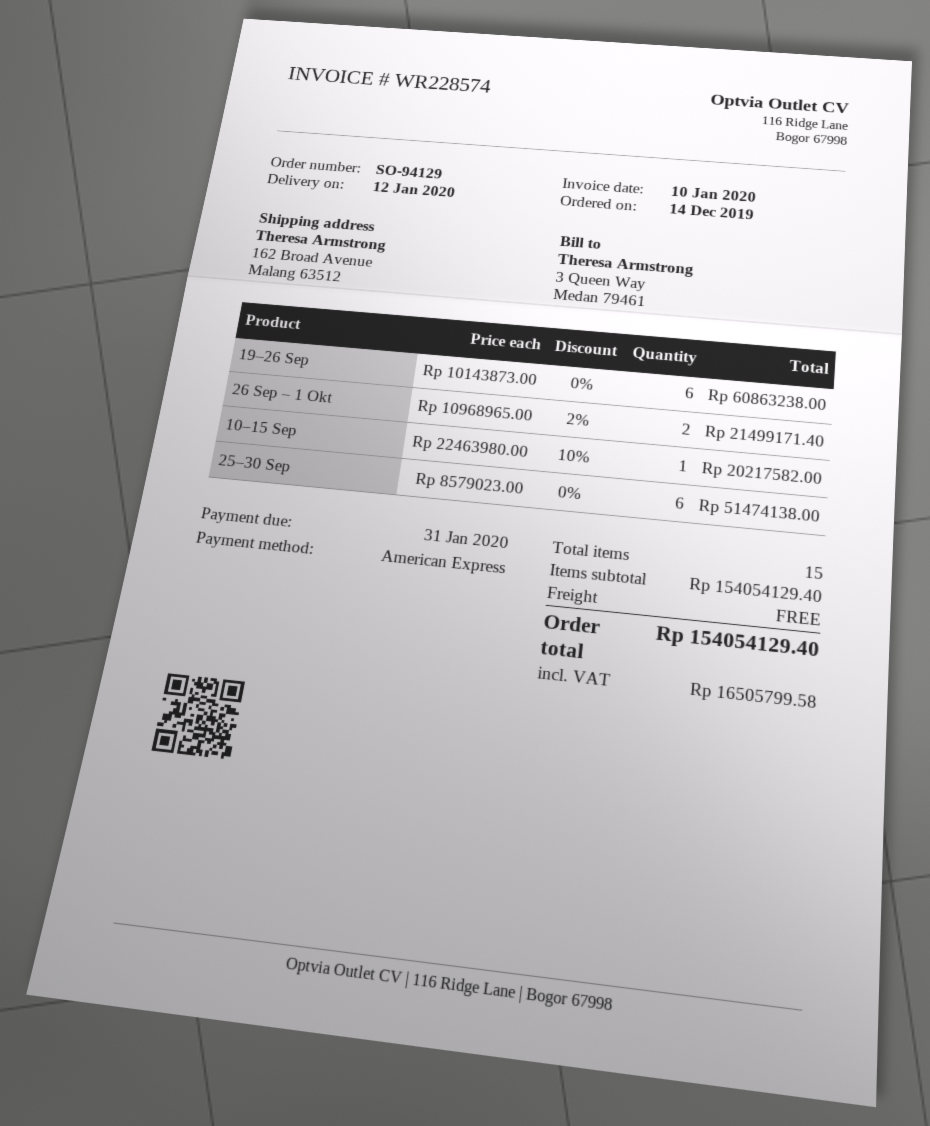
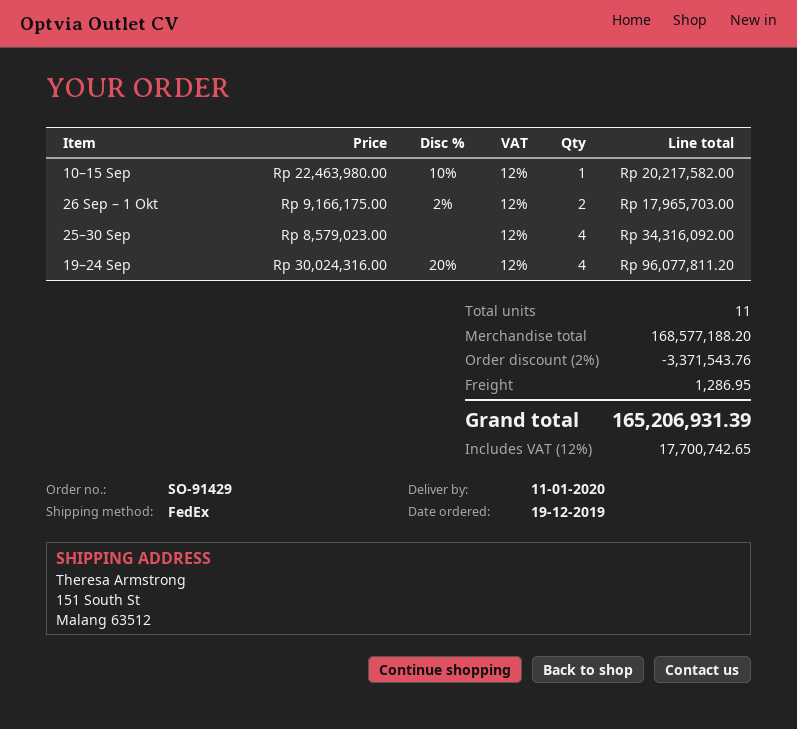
order number: SO-94129 -> SO-91429
order date: 2019-12-14 -> 2019-12-19
delivery date: 2020-01-12 -> 2020-01-11
ship to: 162 Broad Avenue, Malang 63512 -> 151 South St, Malang 63512
19–26 Sep: 6 x 10143873.00 = 60863238.00 -> none
26 Sep – 1 Okt: 2 x 10968965.00 - 2% = 21499171.40 -> 2 x 9166175.00 - 2% = 17965703.00
25–30 Sep: 6 x 8579023.00 = 51474138.00 -> 4 x 8579023.00 = 34316092.00
19–24 Sep: none -> 4 x 30024316.00 - 20% = 96077811.20
total quantity: 15 -> 11
subtotal: 154054129.40 -> 168577188.20
discount: none -> 2% = 3371543.76
shipping: 0.00 -> 1286.95
tax: 16505799.58 -> 17700742.65
total: 154054129.40 -> 165206931.39

